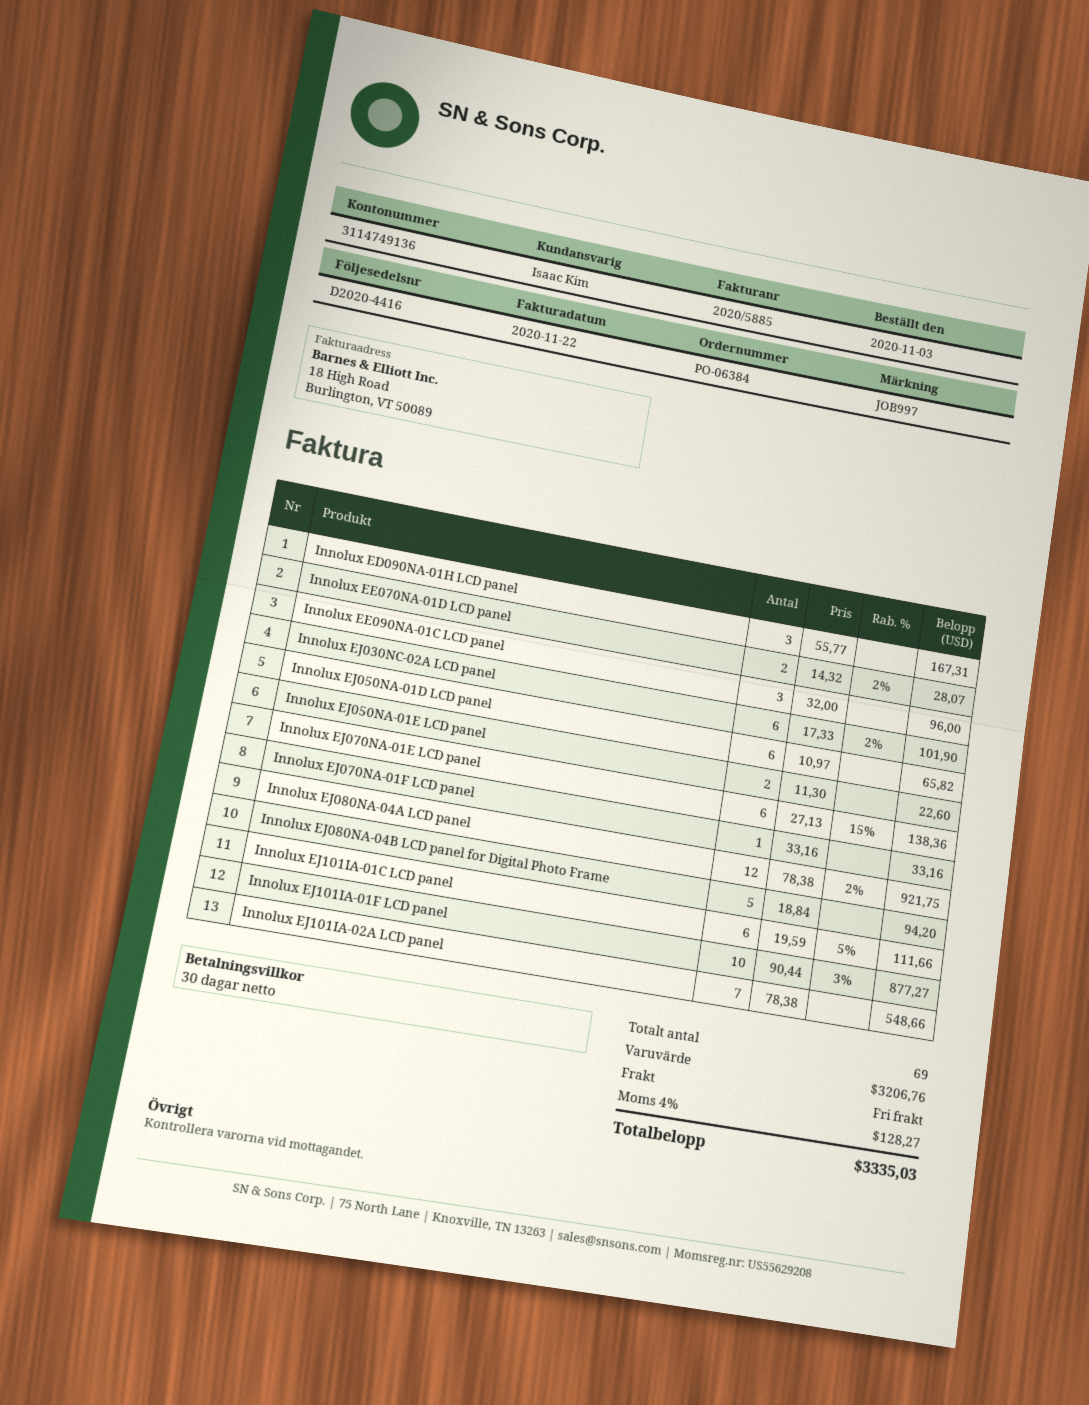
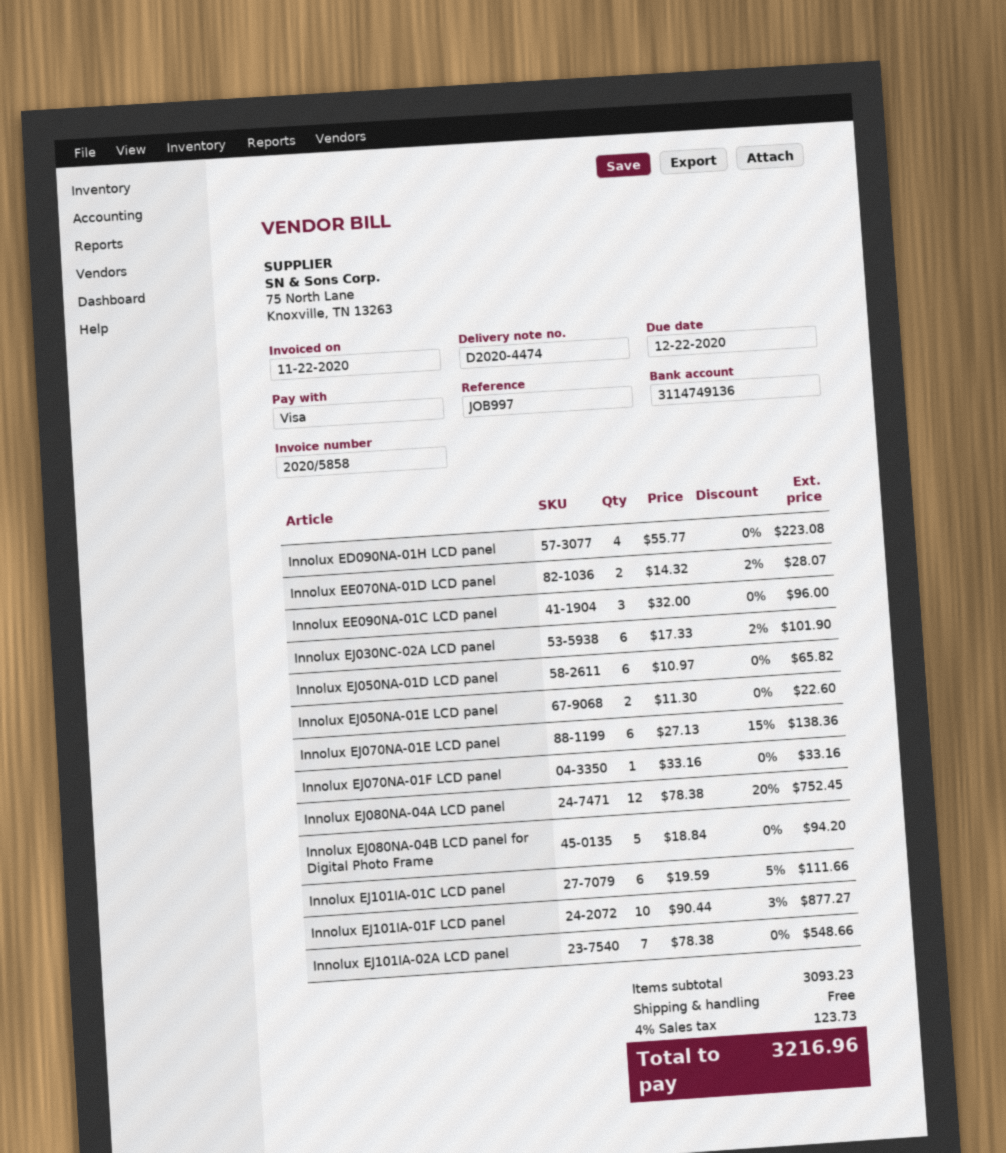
delivery note number: D2020-4416 -> D2020-4474
invoice number: 2020/5885 -> 2020/5858
Innolux ED090NA-01H LCD panel: 3 x 55.77 = 167.31 -> 4 x 55.77 = 223.08
Innolux EJ080NA-04A LCD panel: 12 x 78.38 - 2% = 921.75 -> 12 x 78.38 - 20% = 752.45
subtotal: 3206.76 -> 3093.23
tax: 4% = 128.27 -> 4% = 123.73
total: 3335.03 -> 3216.96

